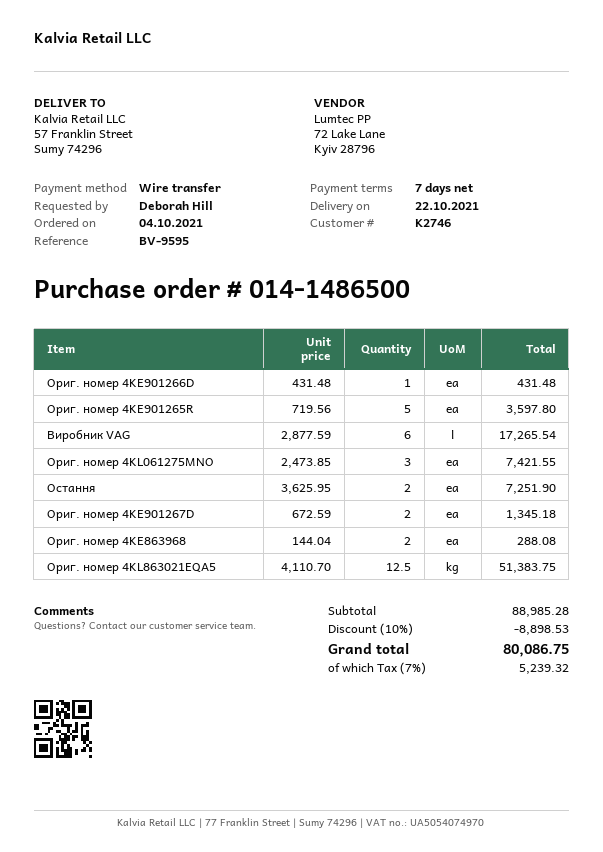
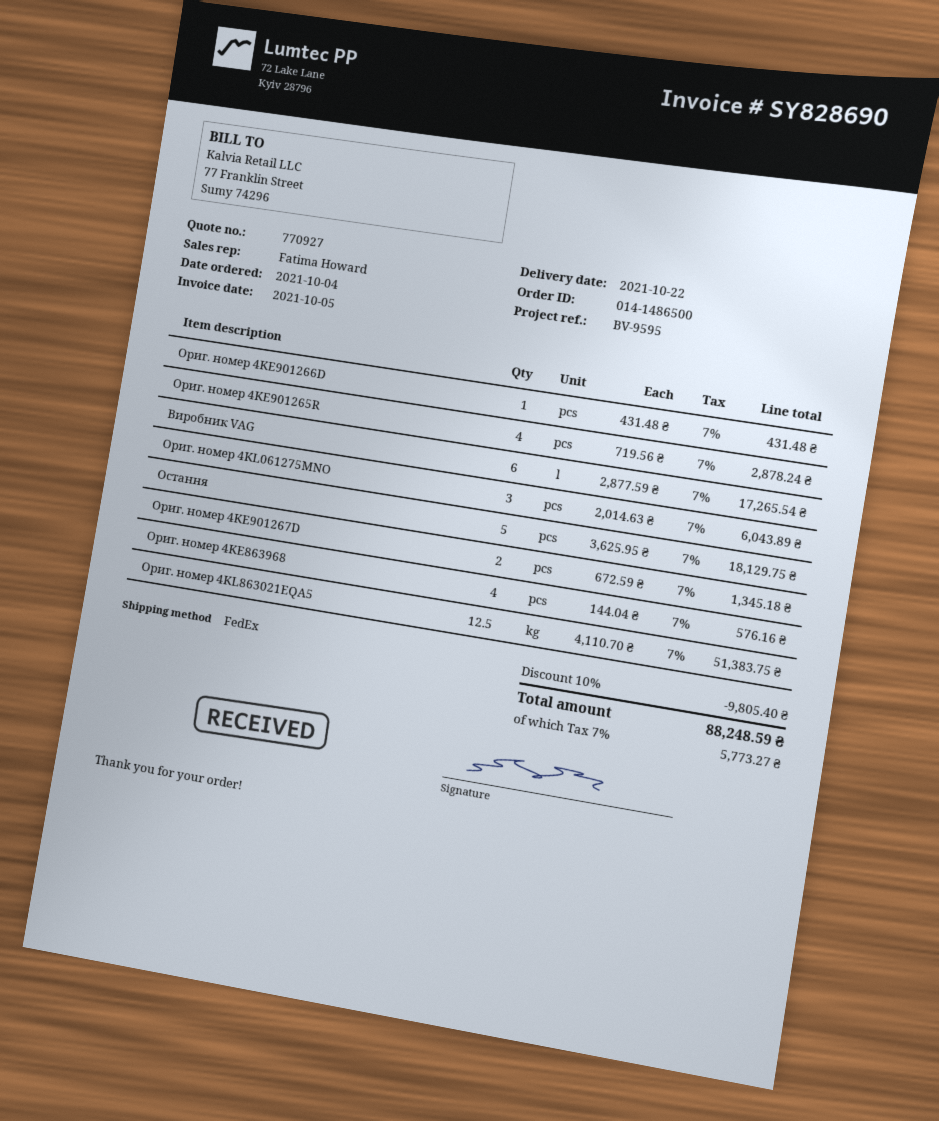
Ориг. номер 4KE901265R: 5 x 719.56 = 3597.80 -> 4 x 719.56 = 2878.24
Ориг. номер 4KL061275MNO: 3 x 2473.85 = 7421.55 -> 3 x 2014.63 = 6043.89
Остання: 2 x 3625.95 = 7251.90 -> 5 x 3625.95 = 18129.75
Ориг. номер 4KE863968: 2 x 144.04 = 288.08 -> 4 x 144.04 = 576.16
discount: 10% = 8898.53 -> 10% = 9805.40
tax: 7% = 5239.32 -> 7% = 5773.27
total: 80086.75 -> 88248.59

